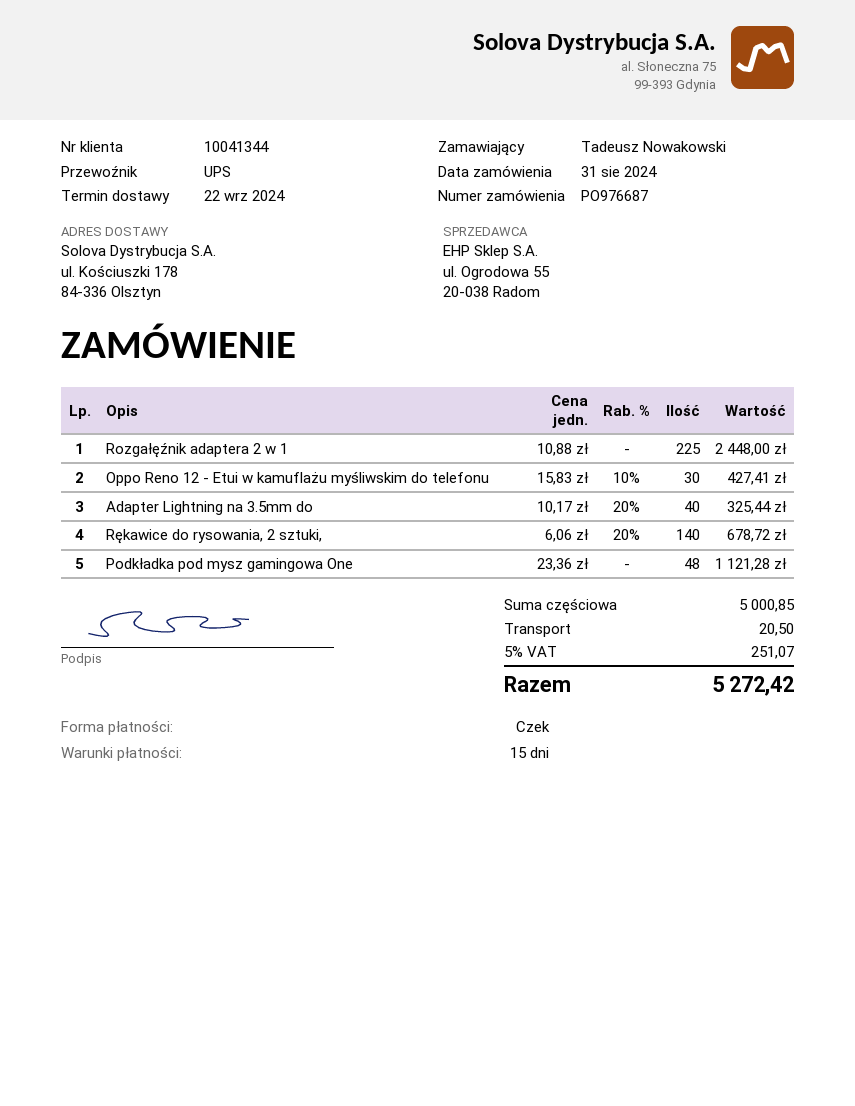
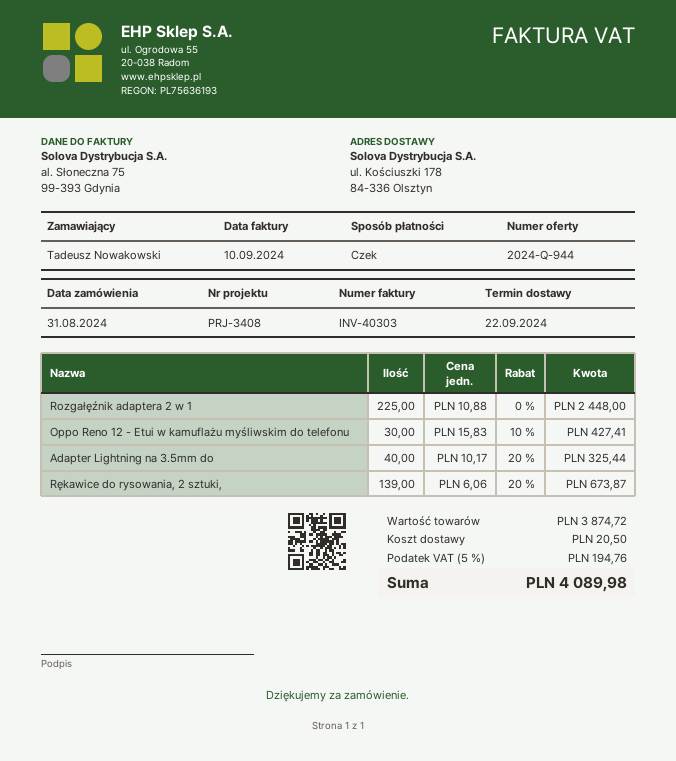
Rękawice do rysowania, 2 sztuki,: 140 x 6.06 - 20% = 678.72 -> 139 x 6.06 - 20% = 673.87
Podkładka pod mysz gamingowa One: 48 x 23.36 = 1121.28 -> none
subtotal: 5000.85 -> 3874.72
tax: 5% = 251.07 -> 5% = 194.76
total: 5272.42 -> 4089.98

